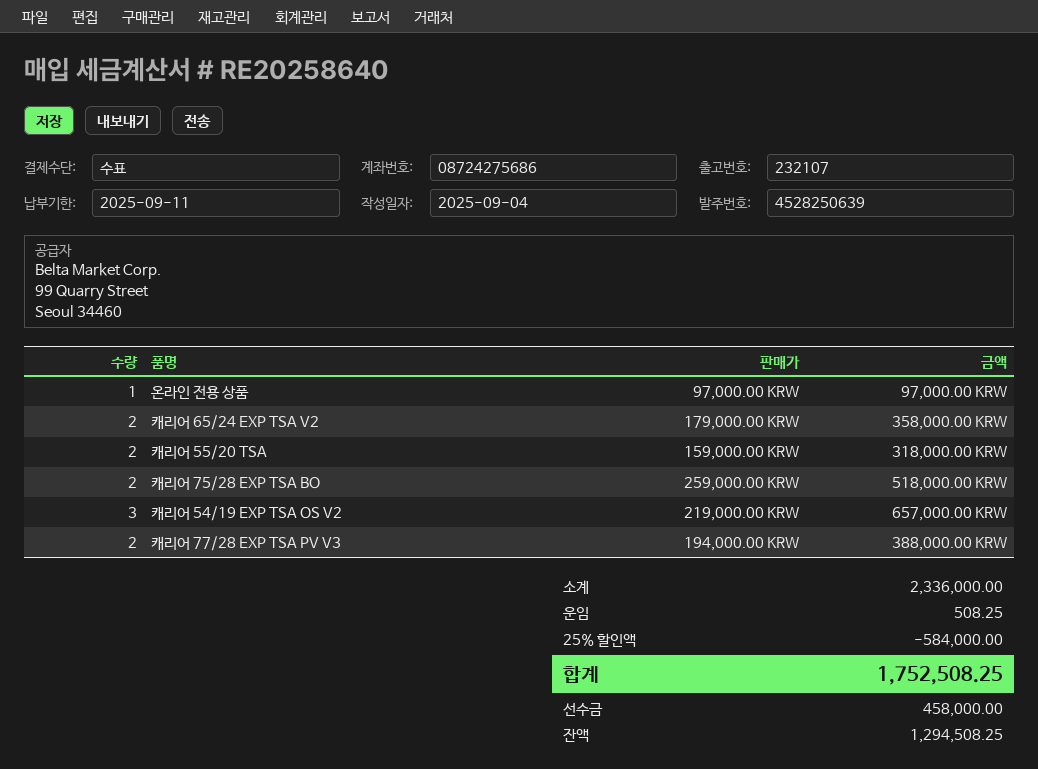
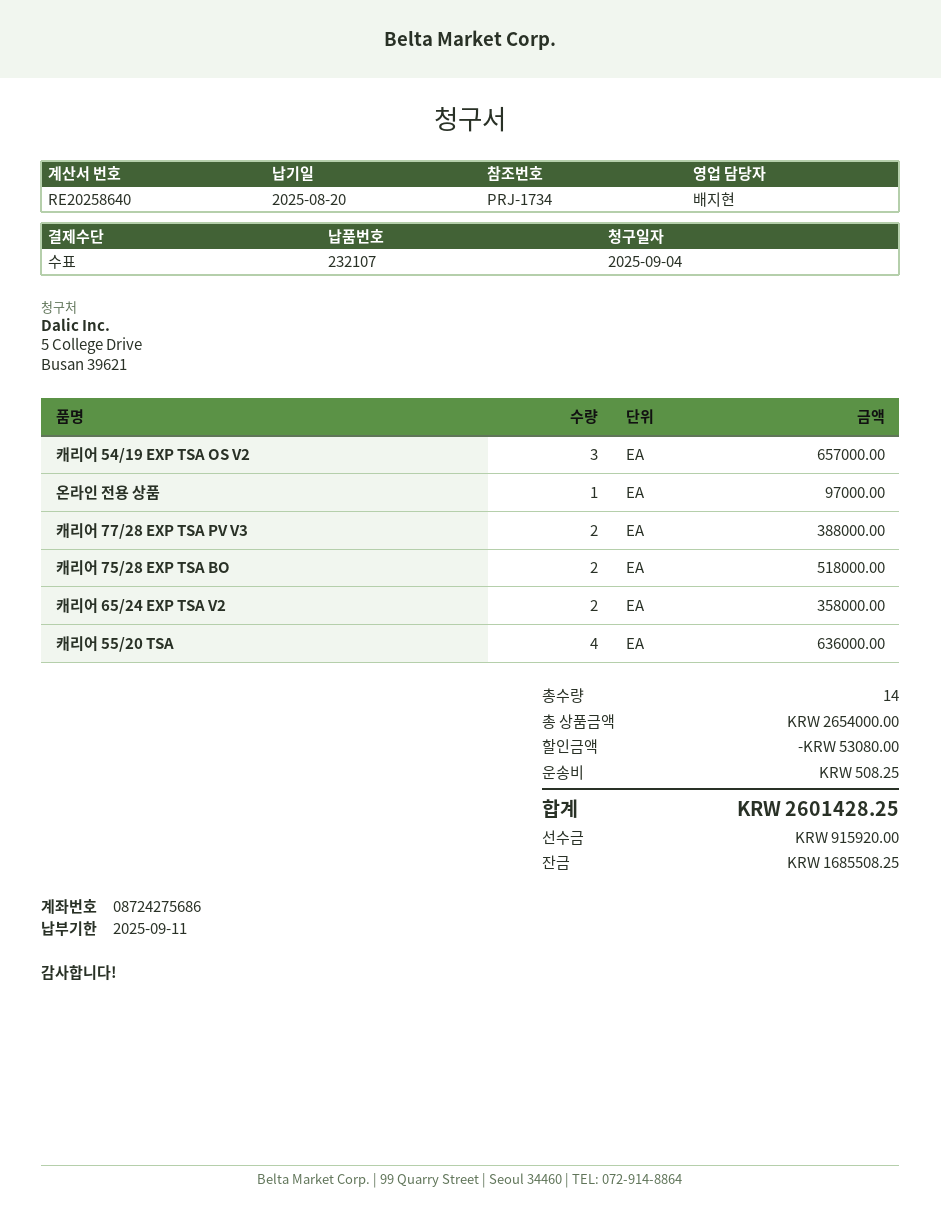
캐리어 55/20 TSA: 2 for 318000.00 -> 4 for 636000.00
subtotal: 2336000.00 -> 2654000.00
discount: 584000.00 -> 53080.00
total: 1752508.25 -> 2601428.25
deposit: 458000.00 -> 915920.00
balance: 1294508.25 -> 1685508.25

